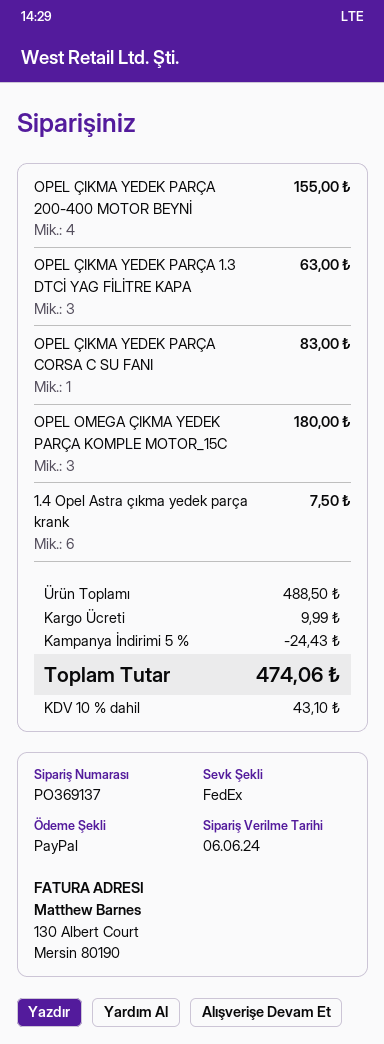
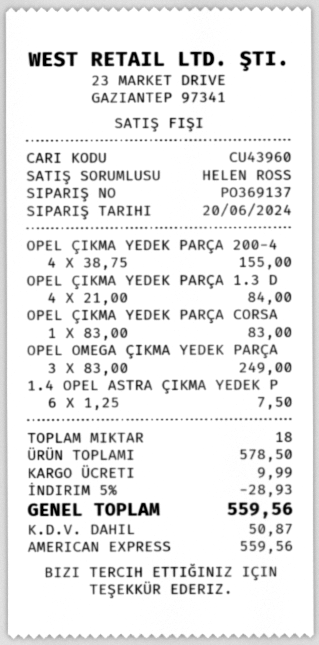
order date: 2024-06-06 -> 2024-06-20
payment method: PayPal -> American Express
OPEL ÇIKMA YEDEK PARÇA 1.3 DTCİ YAG FİLİTRE KAPA: 3 for 63.00 -> 4 for 84.00
OPEL OMEGA ÇIKMA YEDEK PARÇA KOMPLE MOTOR_15C: 3 for 180.00 -> 3 for 249.00
subtotal: 488.50 -> 578.50
discount: 5% = 24.43 -> 5% = 28.93
tax: 43.10 -> 50.87
total: 474.06 -> 559.56

